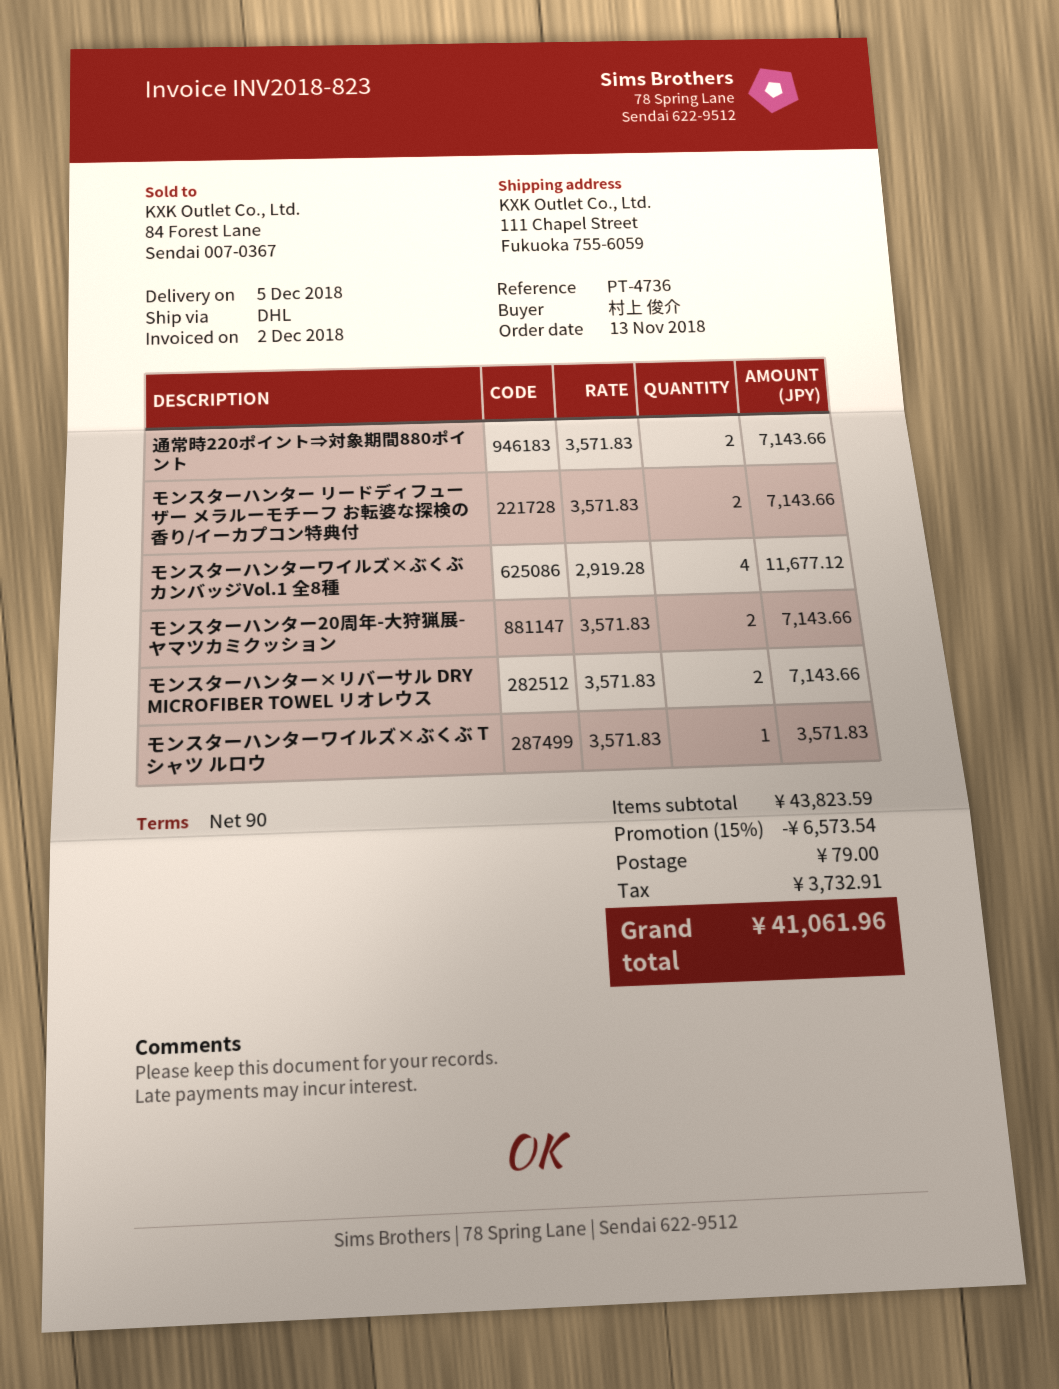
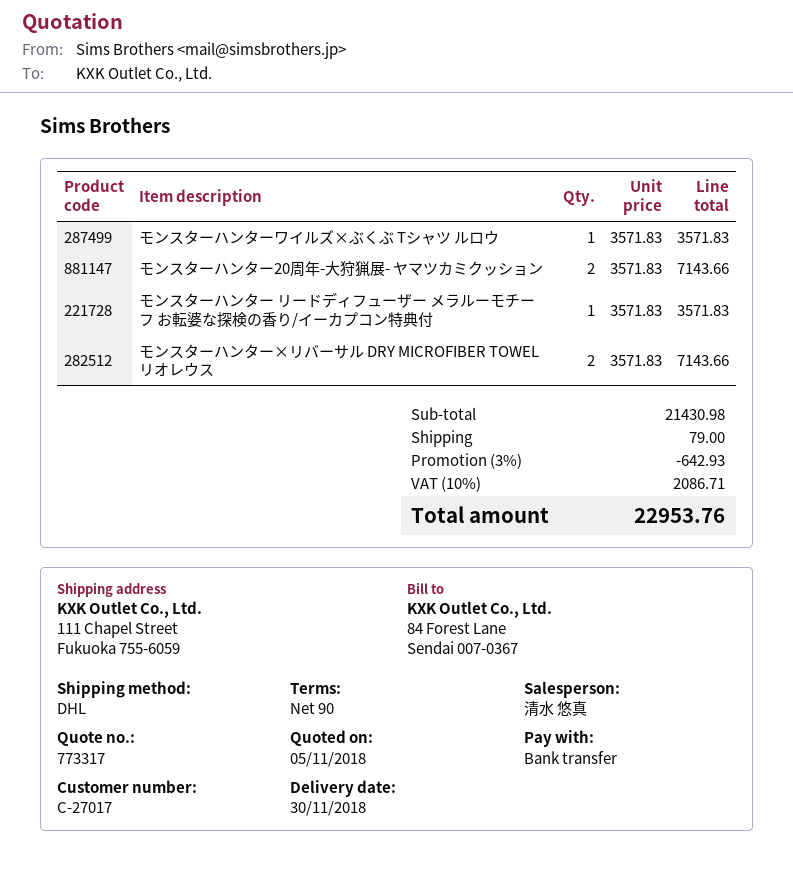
delivery date: 2018-12-05 -> 2018-11-30
通常時220ポイント⇒対象期間880ポイント: 2 x 3571.83 = 7143.66 -> none
モンスターハンター リードディフューザー メラルーモチーフ お転婆な探検の香り/イーカプコン特典付: 2 x 3571.83 = 7143.66 -> 1 x 3571.83 = 3571.83
モンスターハンターワイルズ×ぶくぶ カンバッジVol.1 全8種: 4 x 2919.28 = 11677.12 -> none
subtotal: 43823.59 -> 21430.98
discount: 15% = 6573.54 -> 3% = 642.93
tax: 3732.91 -> 2086.71
total: 41061.96 -> 22953.76

